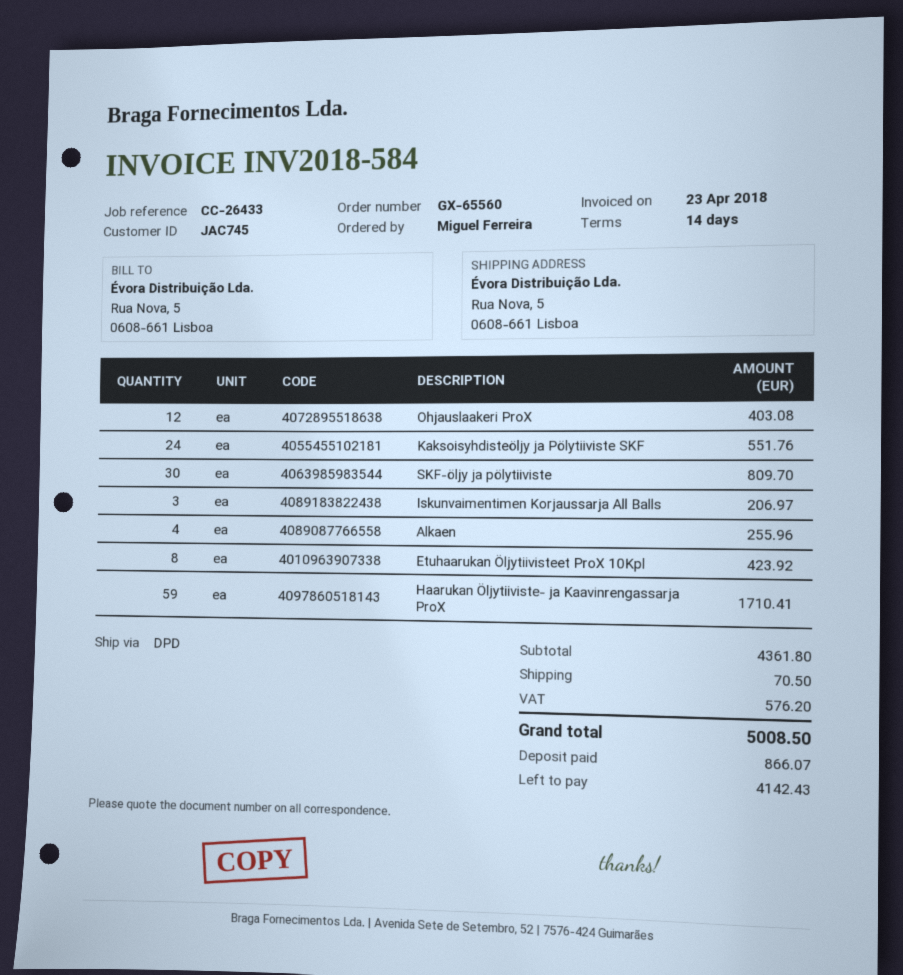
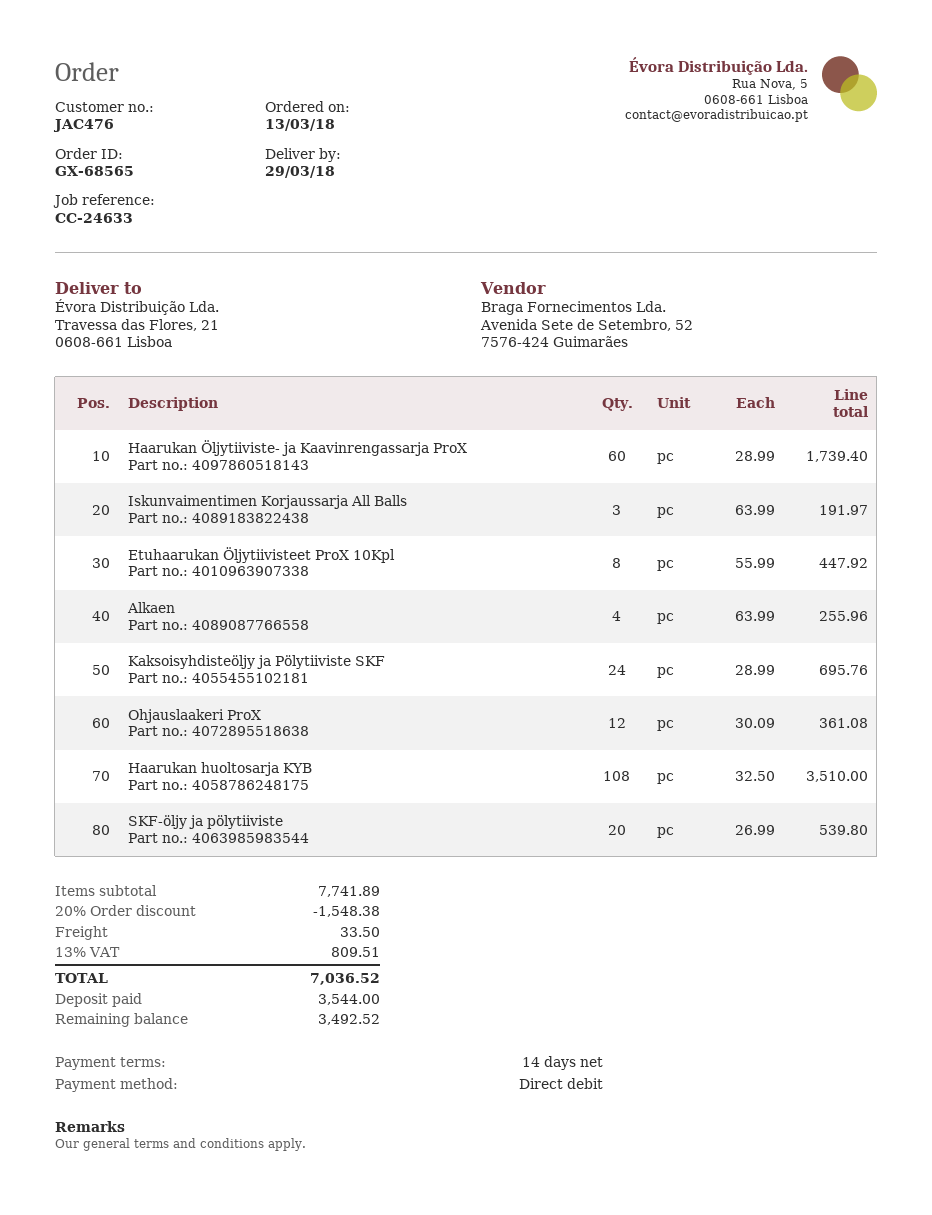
order number: GX-65560 -> GX-68565
customer number: JAC745 -> JAC476
reference: CC-26433 -> CC-24633
ship to: Rua Nova, 5, 0608-661 Lisboa -> Travessa das Flores, 21, 0608-661 Lisboa
Ohjauslaakeri ProX: 12 for 403.08 -> 12 for 361.08
Kaksoisyhdisteöljy ja Pölytiiviste SKF: 24 for 551.76 -> 24 for 695.76
SKF-öljy ja pölytiiviste: 30 for 809.70 -> 20 for 539.80
Iskunvaimentimen Korjaussarja All Balls: 3 for 206.97 -> 3 for 191.97
Etuhaarukan Öljytiivisteet ProX 10Kpl: 8 for 423.92 -> 8 for 447.92
Haarukan Öljytiiviste- ja Kaavinrengassarja ProX: 59 for 1710.41 -> 60 for 1739.40
Haarukan huoltosarja KYB: none -> 108 for 3510.00
subtotal: 4361.80 -> 7741.89
discount: none -> 20% = 1548.38
shipping: 70.50 -> 33.50
tax: 576.20 -> 809.51
total: 5008.50 -> 7036.52
deposit: 866.07 -> 3544.00
balance: 4142.43 -> 3492.52

